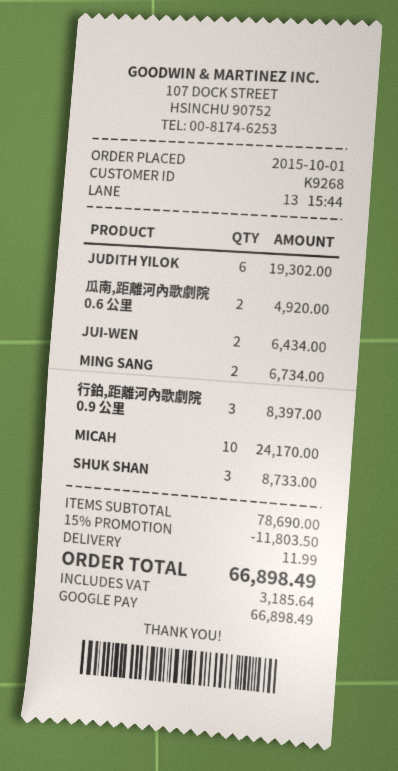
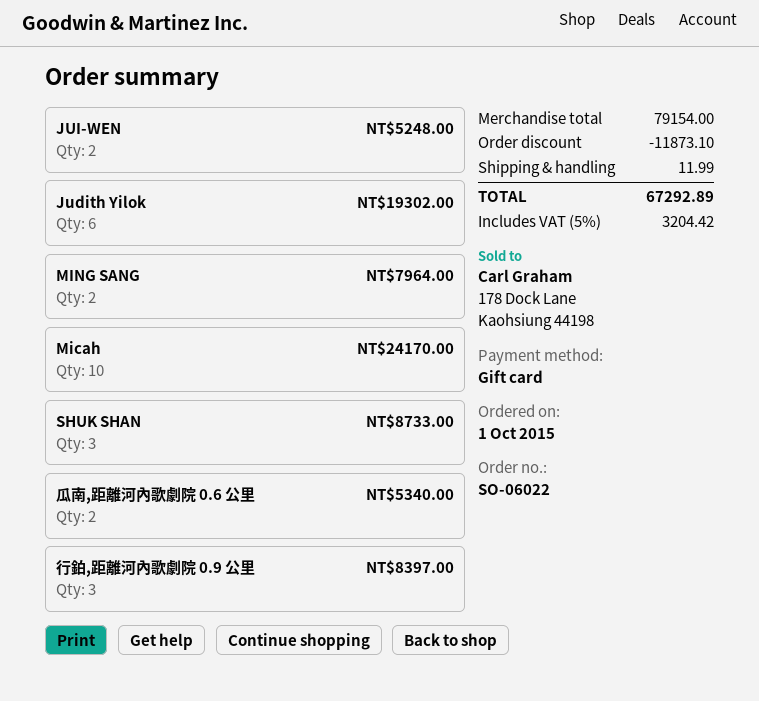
payment method: Google Pay -> gift card
瓜南,距離河內歌劇院 0.6 公里: 2 for 4920.00 -> 2 for 5340.00
JUI-WEN: 2 for 6434.00 -> 2 for 5248.00
MING SANG: 2 for 6734.00 -> 2 for 7964.00
subtotal: 78690.00 -> 79154.00
discount: 11803.50 -> 11873.10
tax: 3185.64 -> 3204.42
total: 66898.49 -> 67292.89

